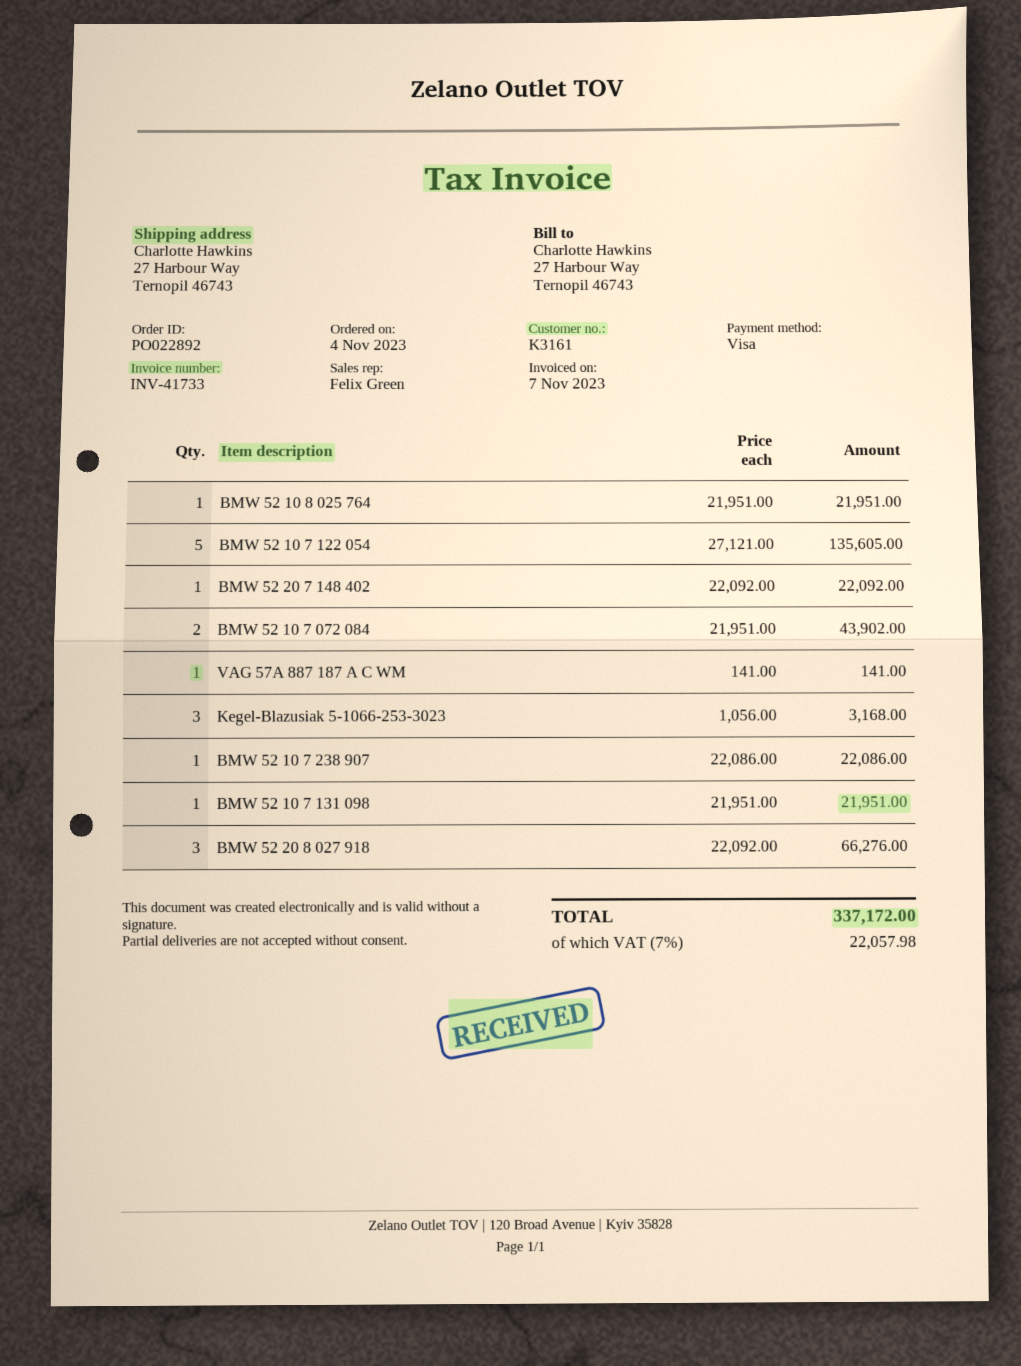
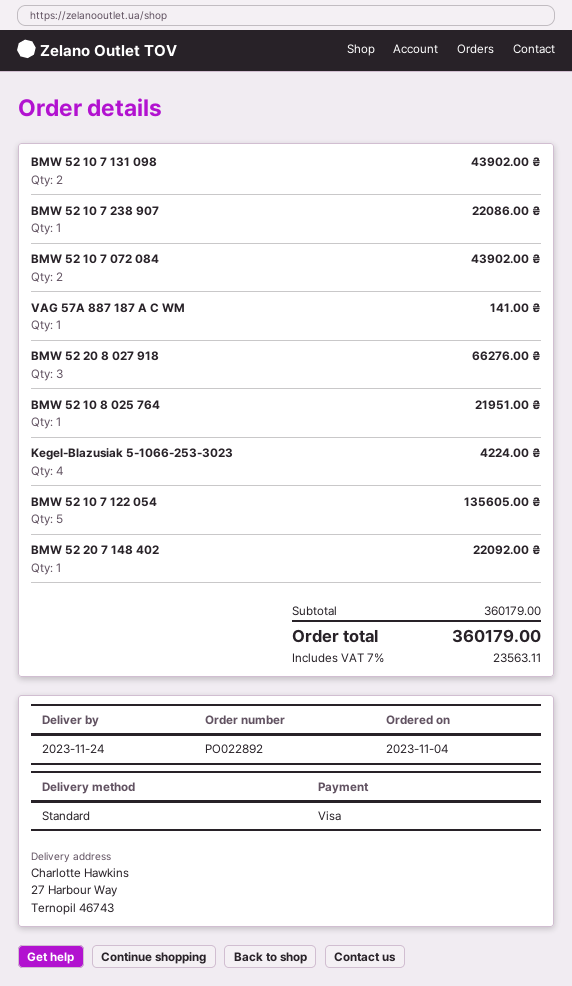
Kegel-Blazusiak 5-1066-253-3023: 3 for 3168.00 -> 4 for 4224.00
BMW 52 10 7 131 098: 1 for 21951.00 -> 2 for 43902.00
tax: 7% = 22057.98 -> 7% = 23563.11
total: 337172.00 -> 360179.00

